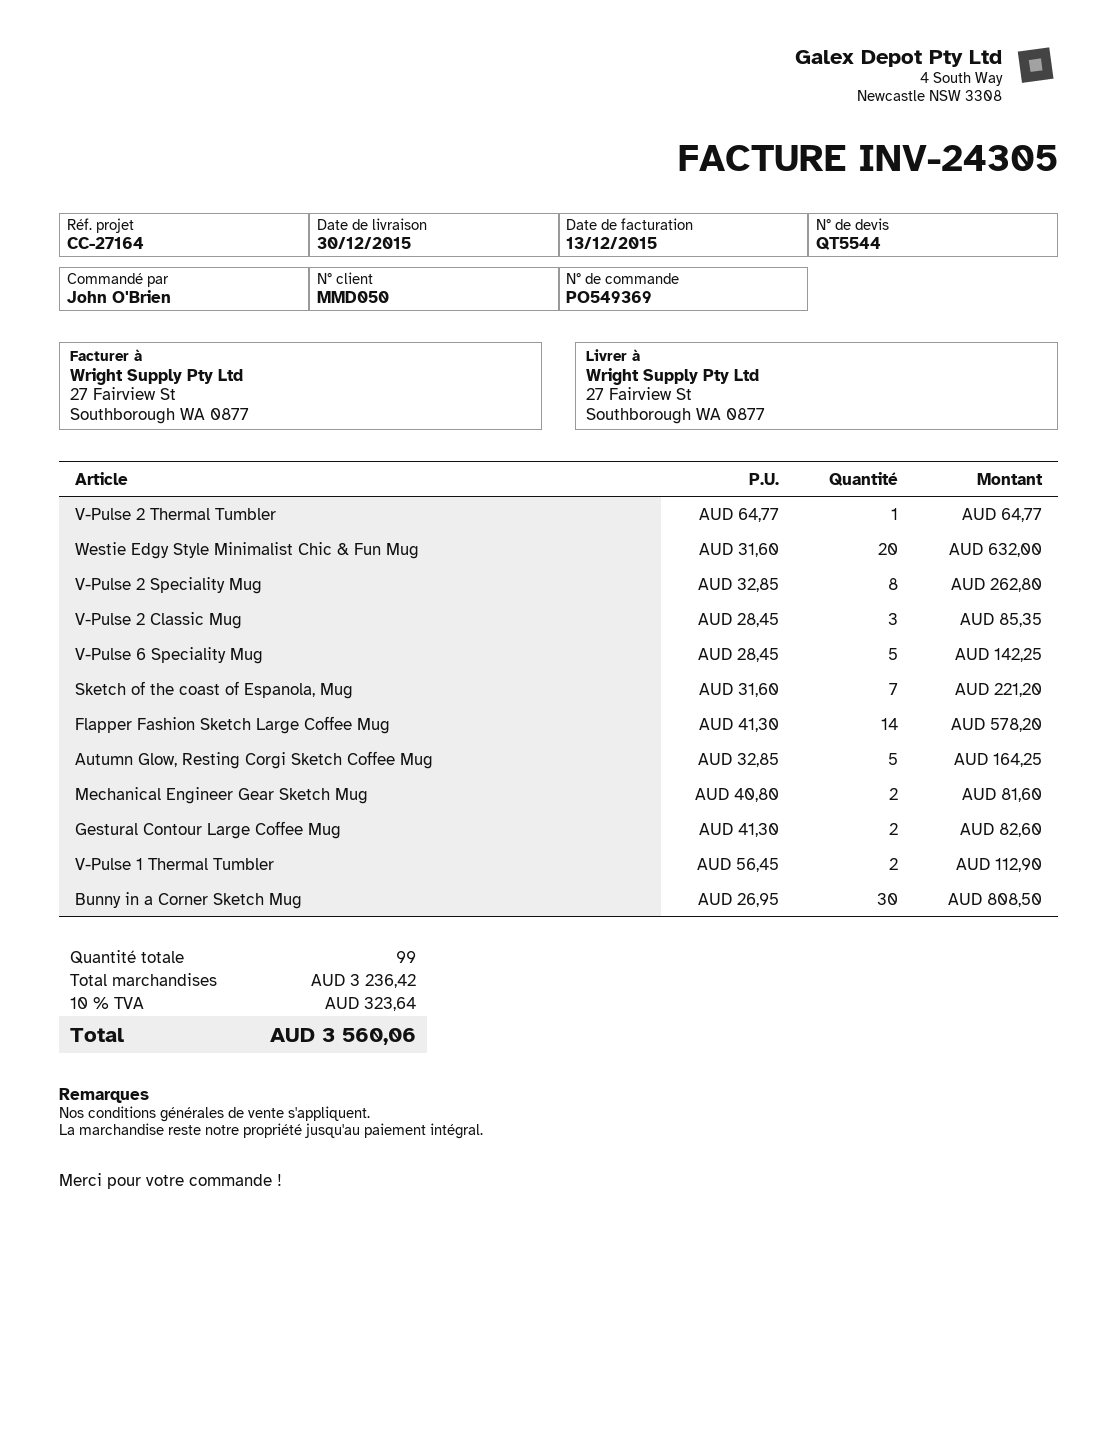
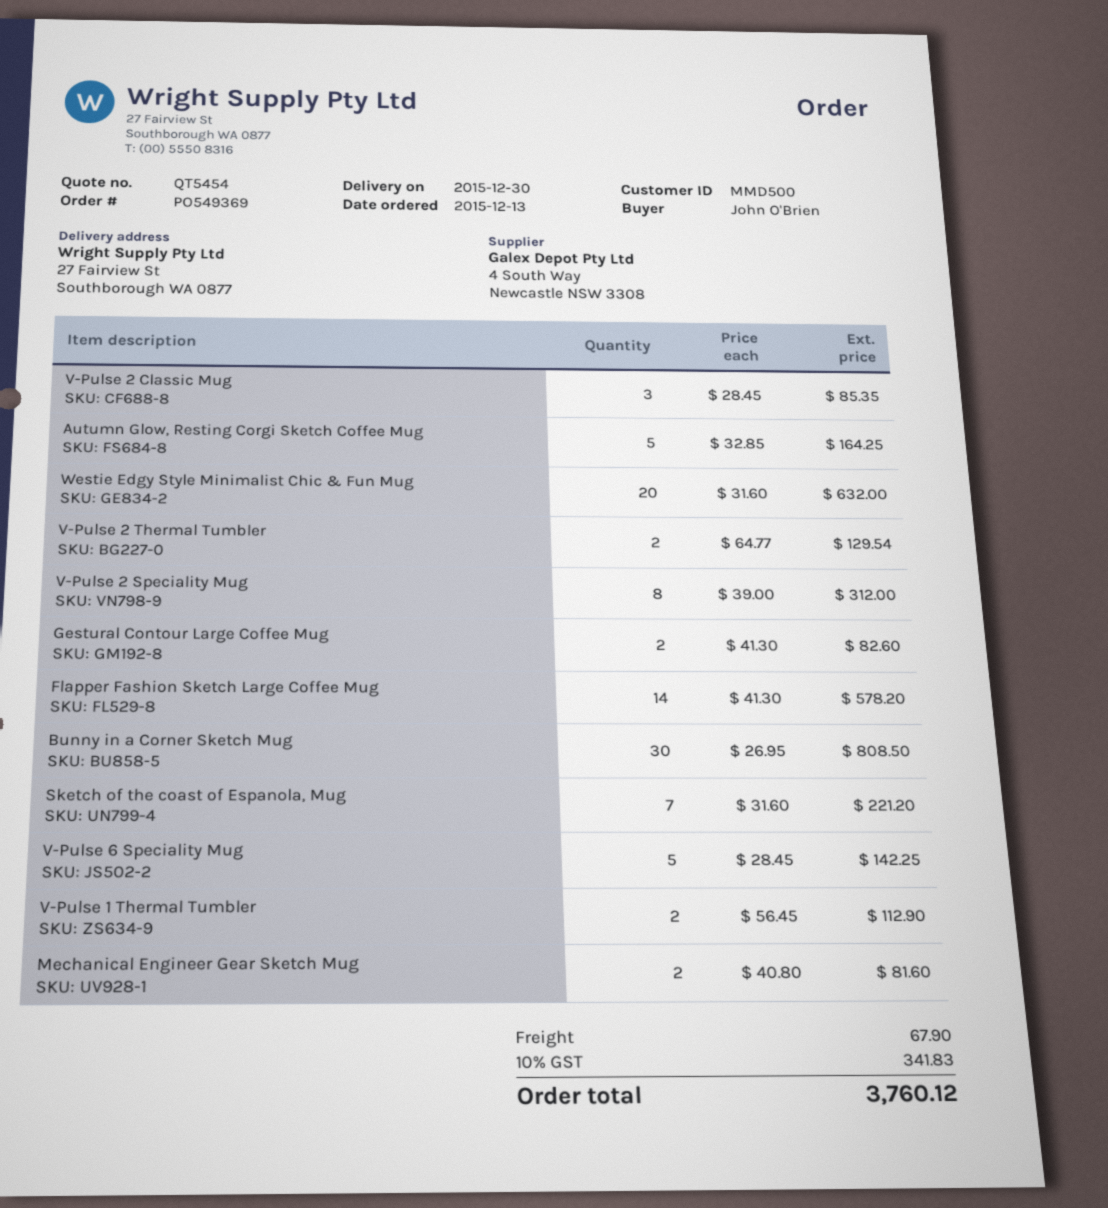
quote number: QT5544 -> QT5454
customer number: MMD050 -> MMD500
V-Pulse 2 Thermal Tumbler: 1 x 64.77 = 64.77 -> 2 x 64.77 = 129.54
V-Pulse 2 Speciality Mug: 8 x 32.85 = 262.80 -> 8 x 39.00 = 312.00
shipping: none -> 67.90
tax: 10% = 323.64 -> 10% = 341.83
total: 3560.06 -> 3760.12

